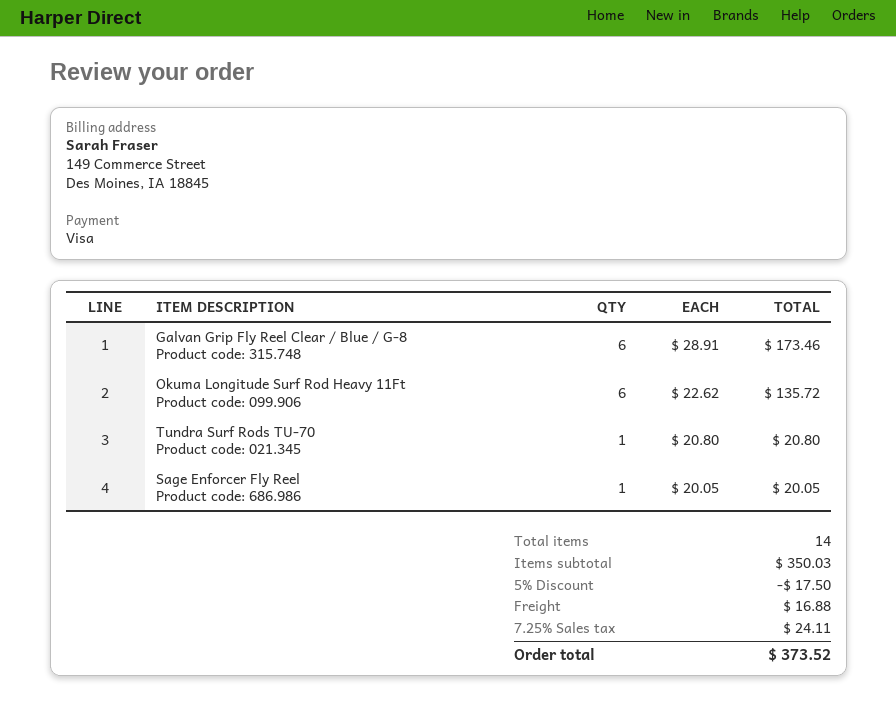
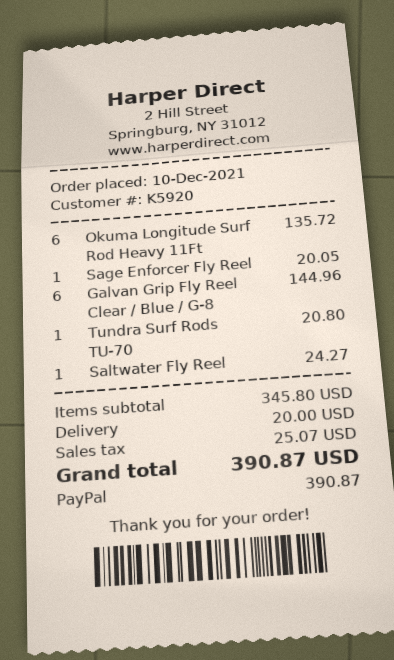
payment method: Visa -> PayPal
Galvan Grip Fly Reel Clear / Blue / G-8: 6 for 173.46 -> 6 for 144.96
Saltwater Fly Reel: none -> 1 for 24.27
subtotal: 350.03 -> 345.80
discount: 5% = 17.50 -> none
shipping: 16.88 -> 20.00
tax: 24.11 -> 25.07
total: 373.52 -> 390.87

